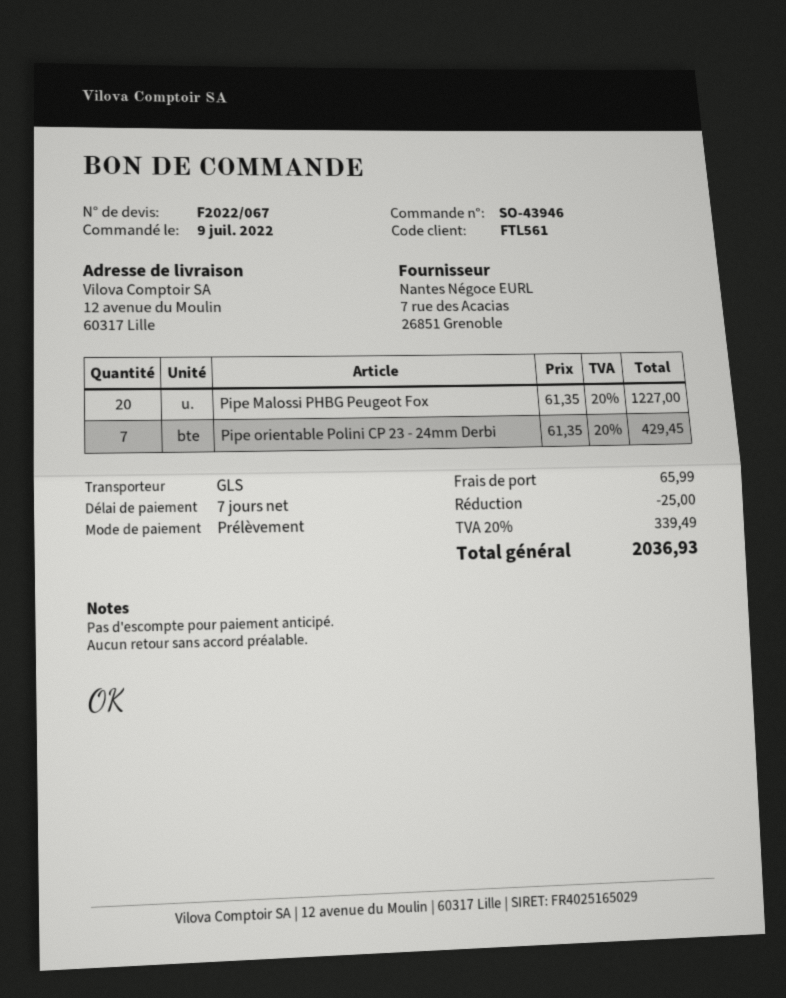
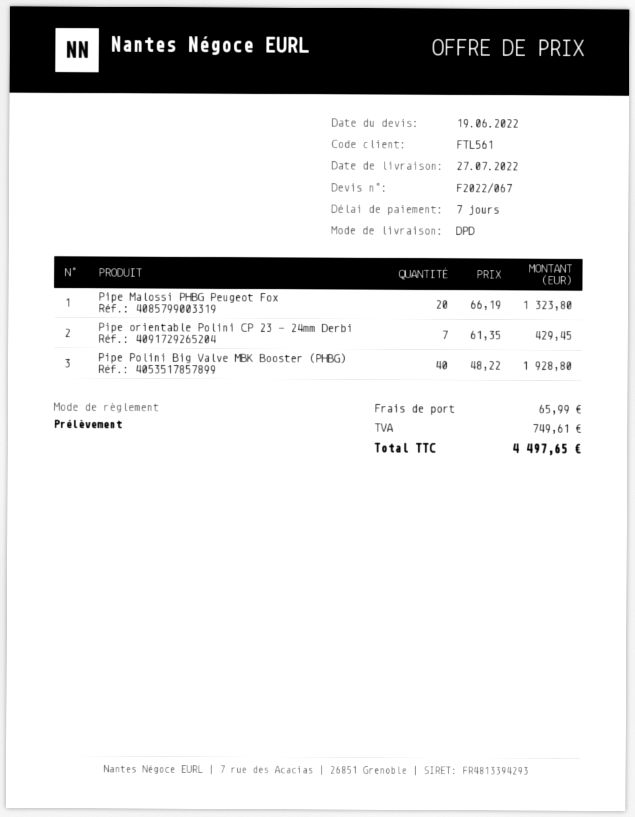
shipping method: GLS -> DPD
Pipe Malossi PHBG Peugeot Fox: 20 x 61.35 = 1227.00 -> 20 x 66.19 = 1323.80
Pipe Polini Big Valve MBK Booster (PHBG): none -> 40 x 48.22 = 1928.80
discount: 25.00 -> none
tax: 339.49 -> 749.61
total: 2036.93 -> 4497.65

